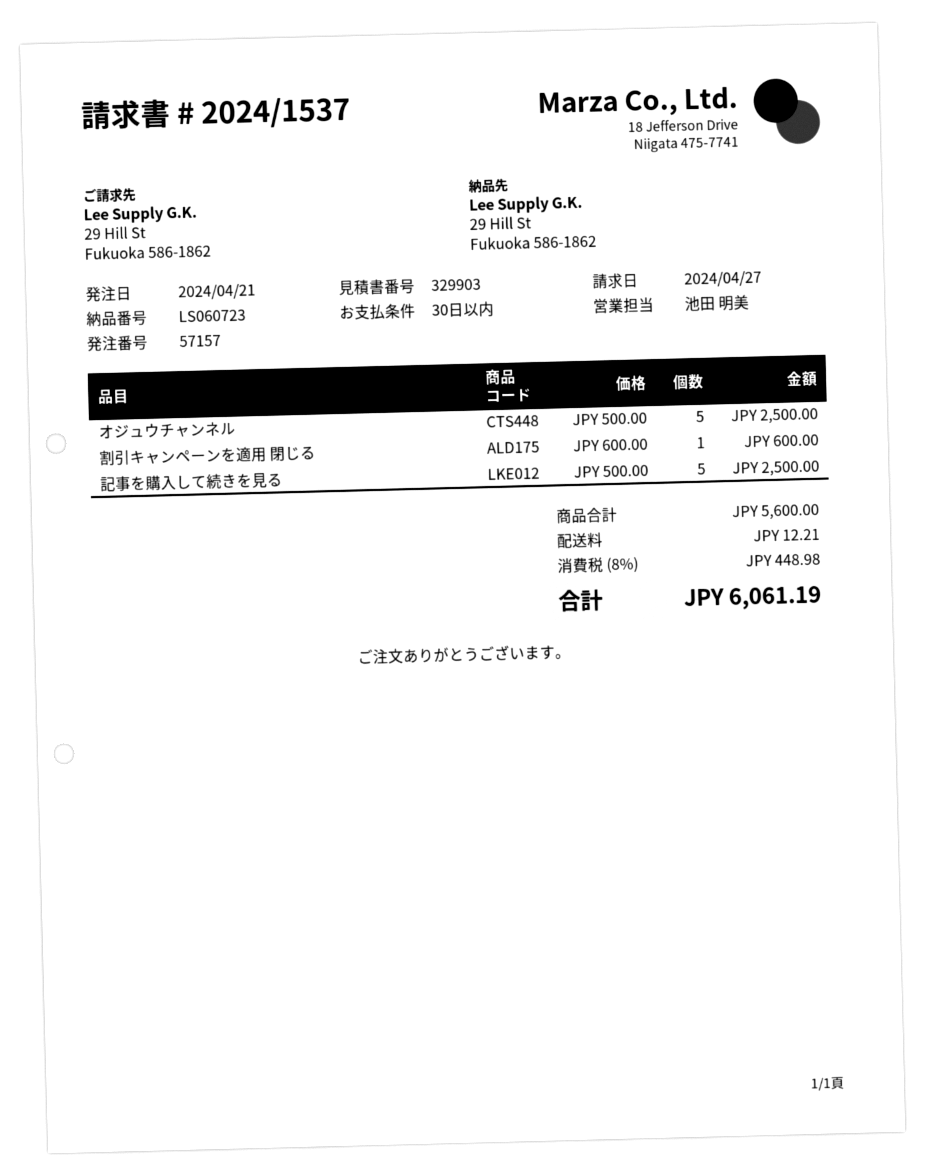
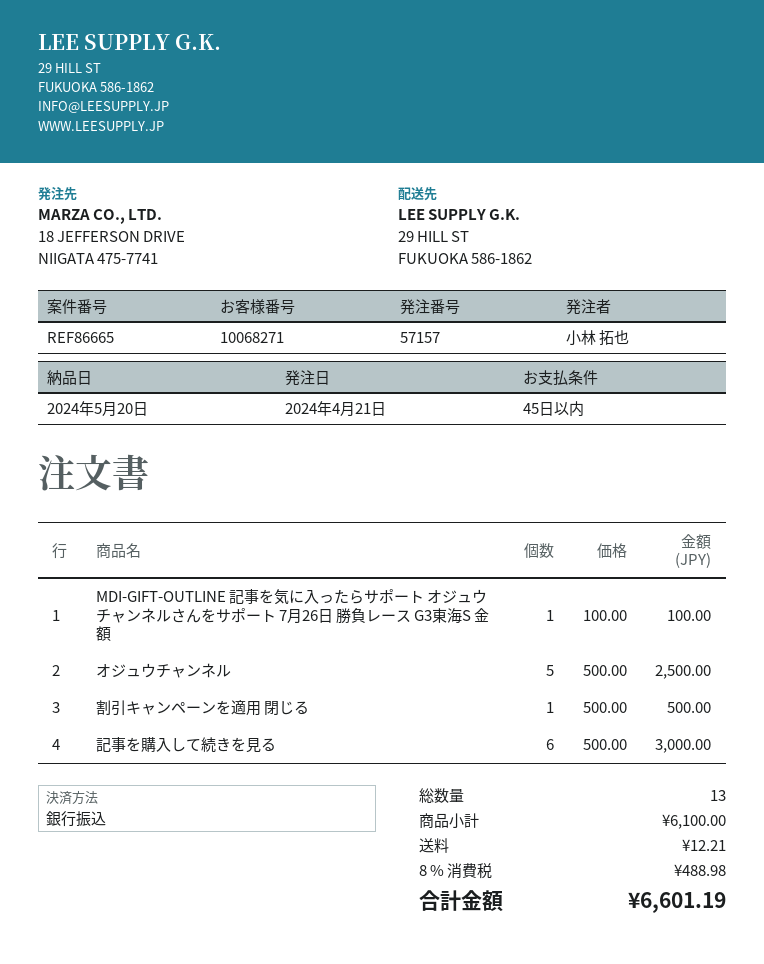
payment terms: 30 days -> 45 days
割引キャンペーンを適用 閉じる: 1 x 600.00 = 600.00 -> 1 x 500.00 = 500.00
記事を購入して続きを見る: 5 x 500.00 = 2500.00 -> 6 x 500.00 = 3000.00
MDI-GIFT-OUTLINE 記事を気に入ったらサポート オジュウチャンネルさんをサポート 7月26日 勝負レース G3東海S 金額: none -> 1 x 100.00 = 100.00
subtotal: 5600.00 -> 6100.00
tax: 8% = 448.98 -> 8% = 488.98
total: 6061.19 -> 6601.19

